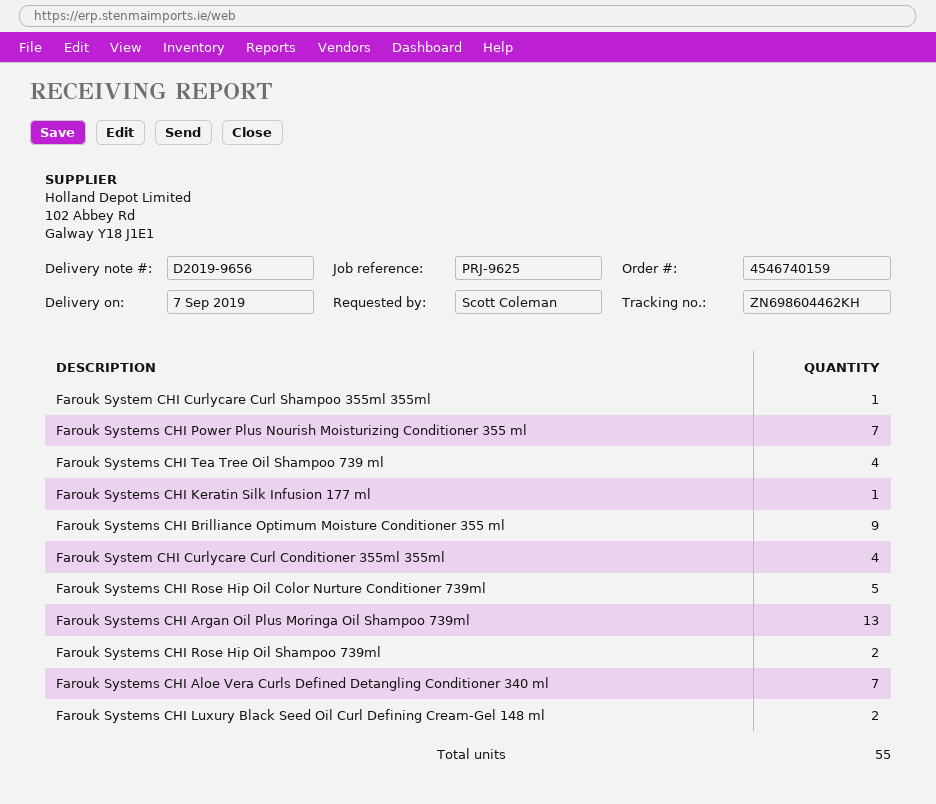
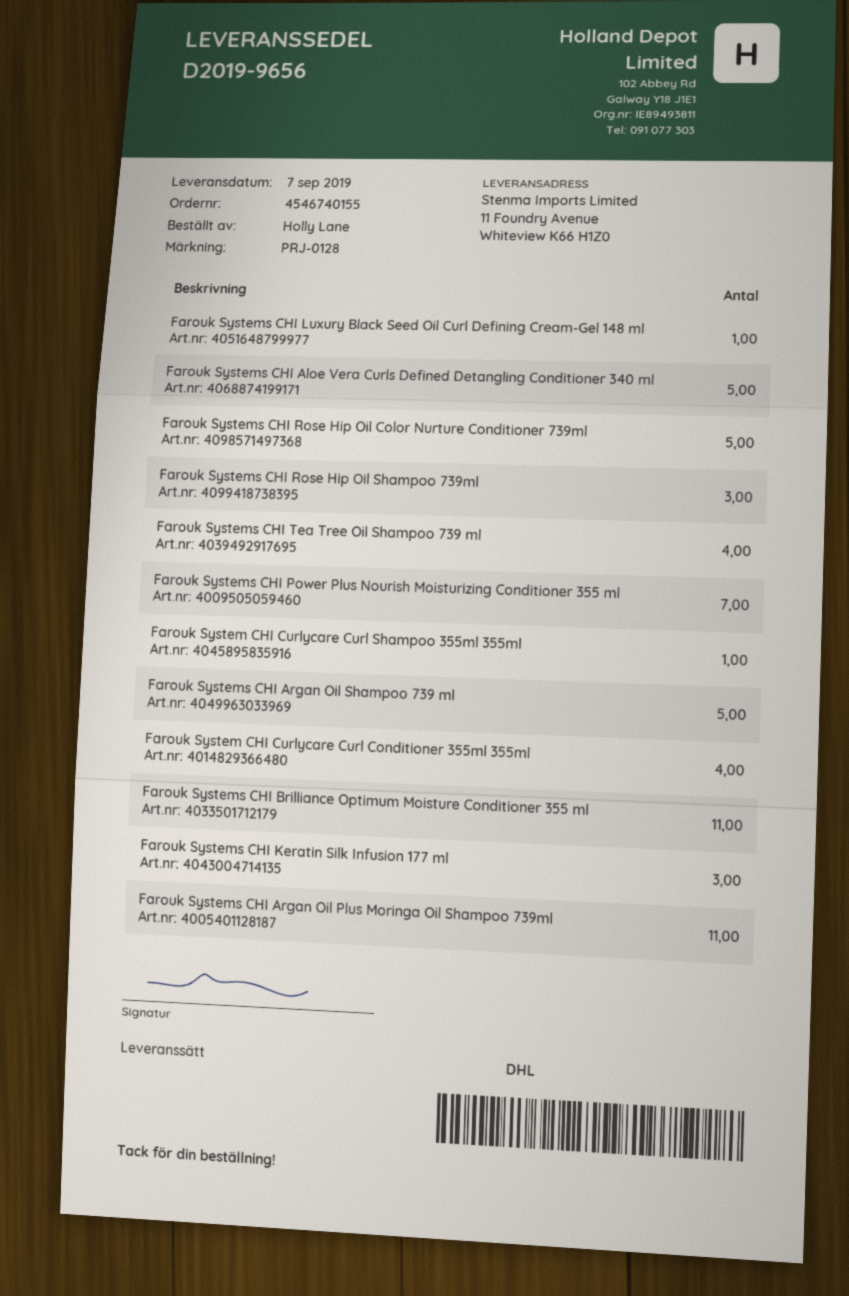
order number: 4546740159 -> 4546740155
reference: PRJ-9625 -> PRJ-0128
ordered by: Scott Coleman -> Holly Lane
Farouk Systems CHI Keratin Silk Infusion 177 ml: 1 -> 3
Farouk Systems CHI Brilliance Optimum Moisture Conditioner 355 ml: 9 -> 11
Farouk Systems CHI Argan Oil Plus Moringa Oil Shampoo 739ml: 13 -> 11
Farouk Systems CHI Rose Hip Oil Shampoo 739ml: 2 -> 3
Farouk Systems CHI Aloe Vera Curls Defined Detangling Conditioner 340 ml: 7 -> 5
Farouk Systems CHI Luxury Black Seed Oil Curl Defining Cream-Gel 148 ml: 2 -> 1
Farouk Systems CHI Argan Oil Shampoo 739 ml: none -> 5

